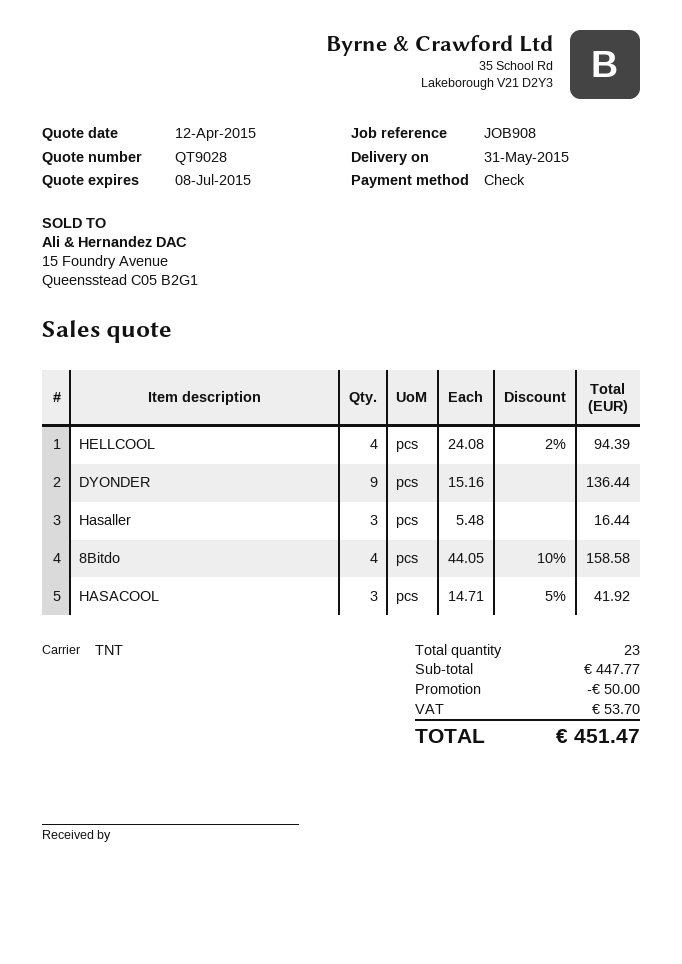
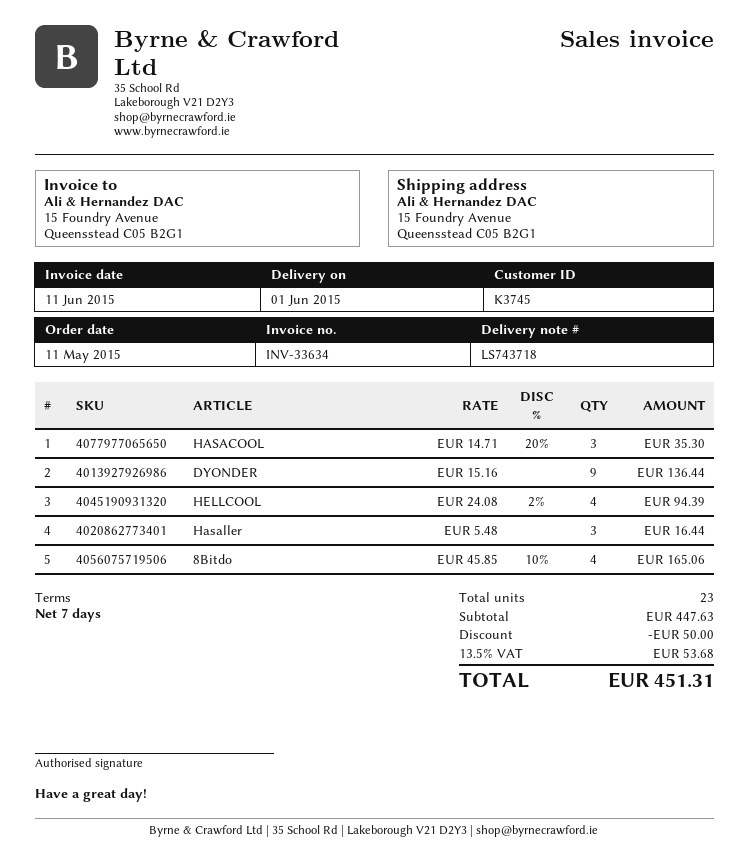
delivery date: 2015-05-31 -> 2015-06-01
8Bitdo: 4 x 44.05 - 10% = 158.58 -> 4 x 45.85 - 10% = 165.06
HASACOOL: 3 x 14.71 - 5% = 41.92 -> 3 x 14.71 - 20% = 35.30
subtotal: 447.77 -> 447.63
tax: 53.70 -> 53.68
total: 451.47 -> 451.31

